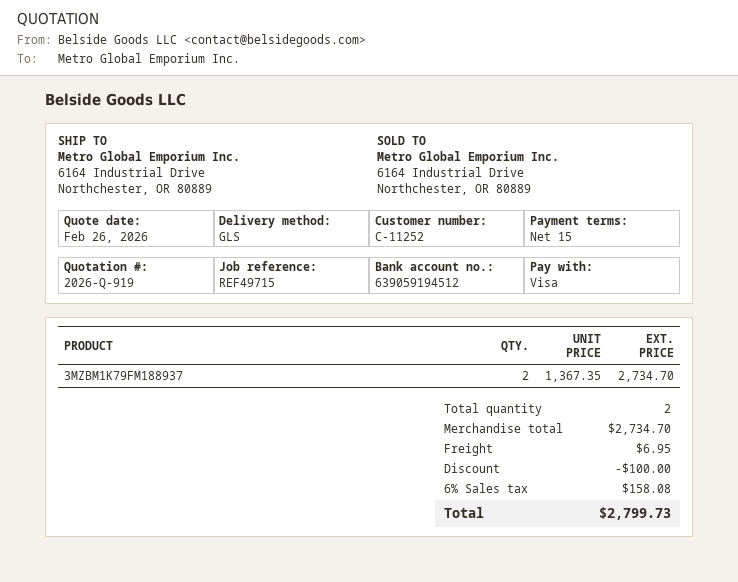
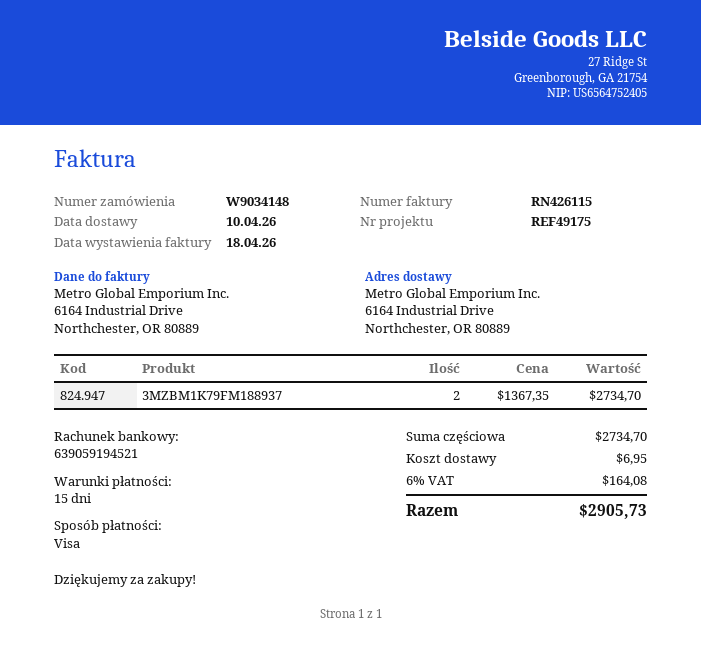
reference: REF49715 -> REF49175
bank account: 639059194512 -> 639059194521
discount: 100.00 -> none
tax: 6% = 158.08 -> 6% = 164.08
total: 2799.73 -> 2905.73

